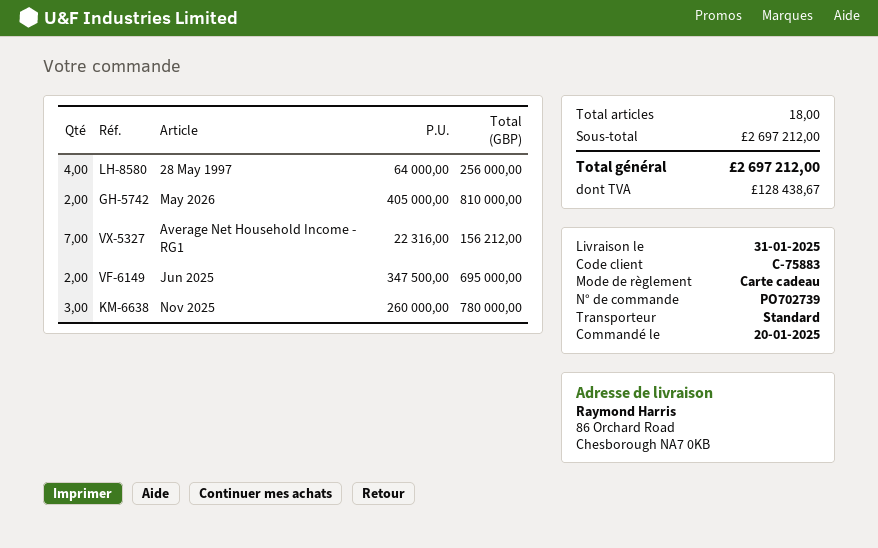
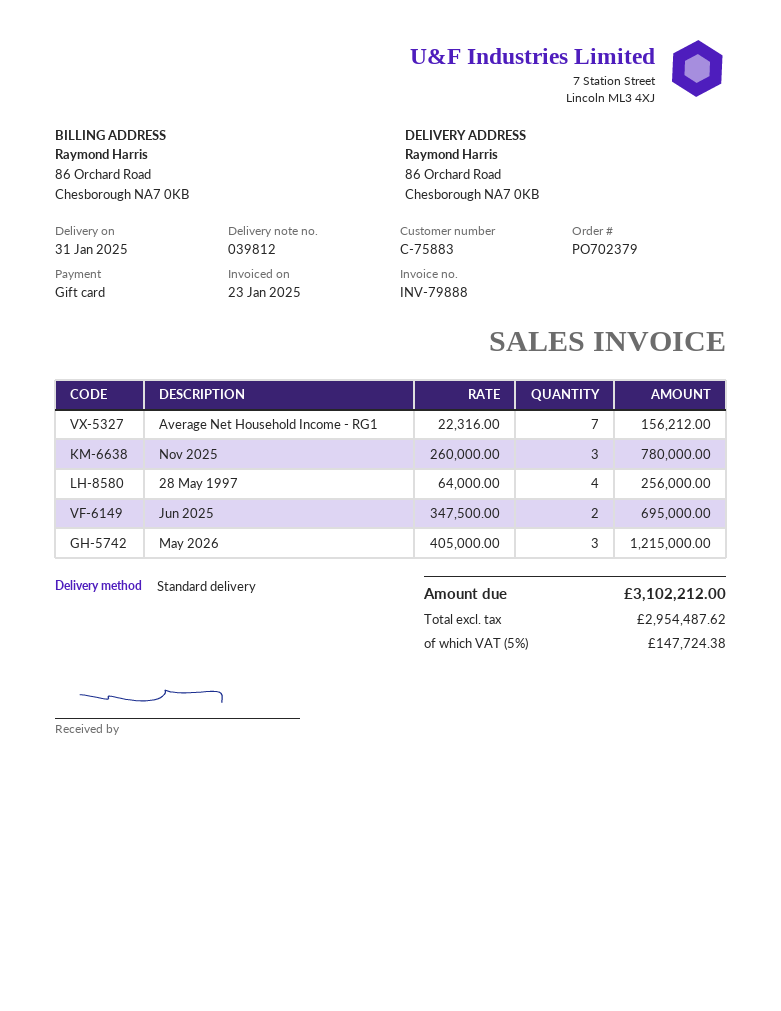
order number: PO702739 -> PO702379
May 2026: 2 x 405000.00 = 810000.00 -> 3 x 405000.00 = 1215000.00
tax: 128438.67 -> 147724.38
total: 2697212.00 -> 3102212.00

